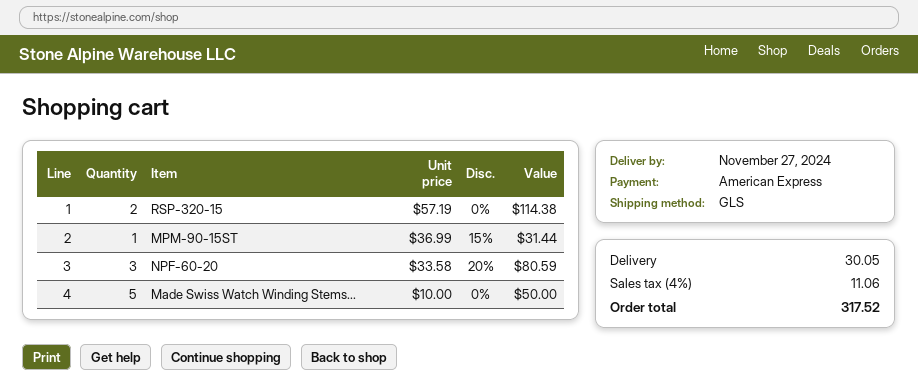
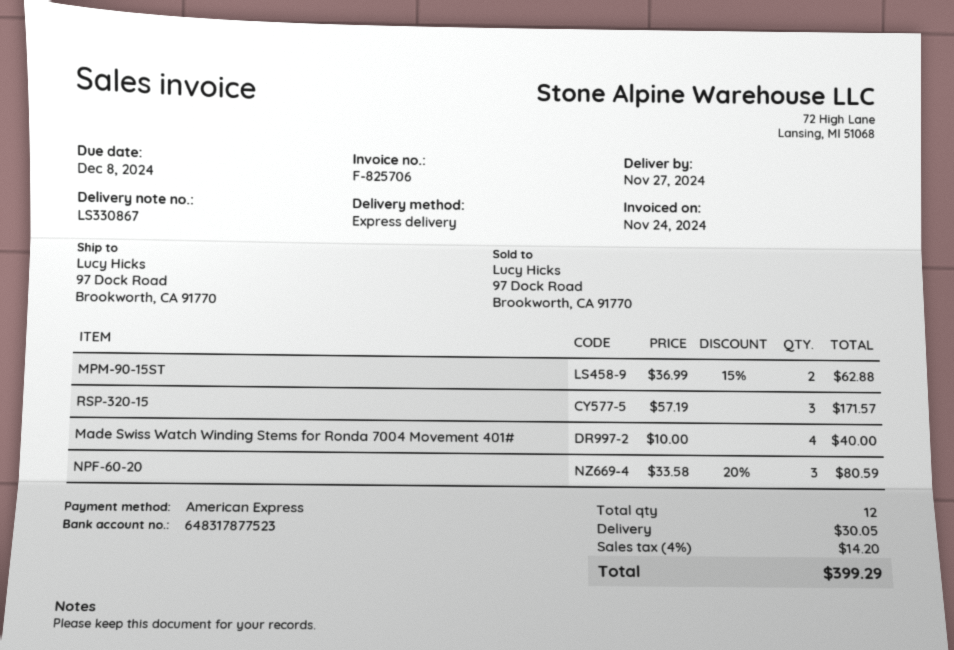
shipping method: GLS -> express
RSP-320-15: 2 x 57.19 = 114.38 -> 3 x 57.19 = 171.57
MPM-90-15ST: 1 x 36.99 - 15% = 31.44 -> 2 x 36.99 - 15% = 62.88
Made Swiss Watch Winding Stems...: 5 x 10.00 = 50.00 -> 4 x 10.00 = 40.00
tax: 4% = 11.06 -> 4% = 14.20
total: 317.52 -> 399.29

